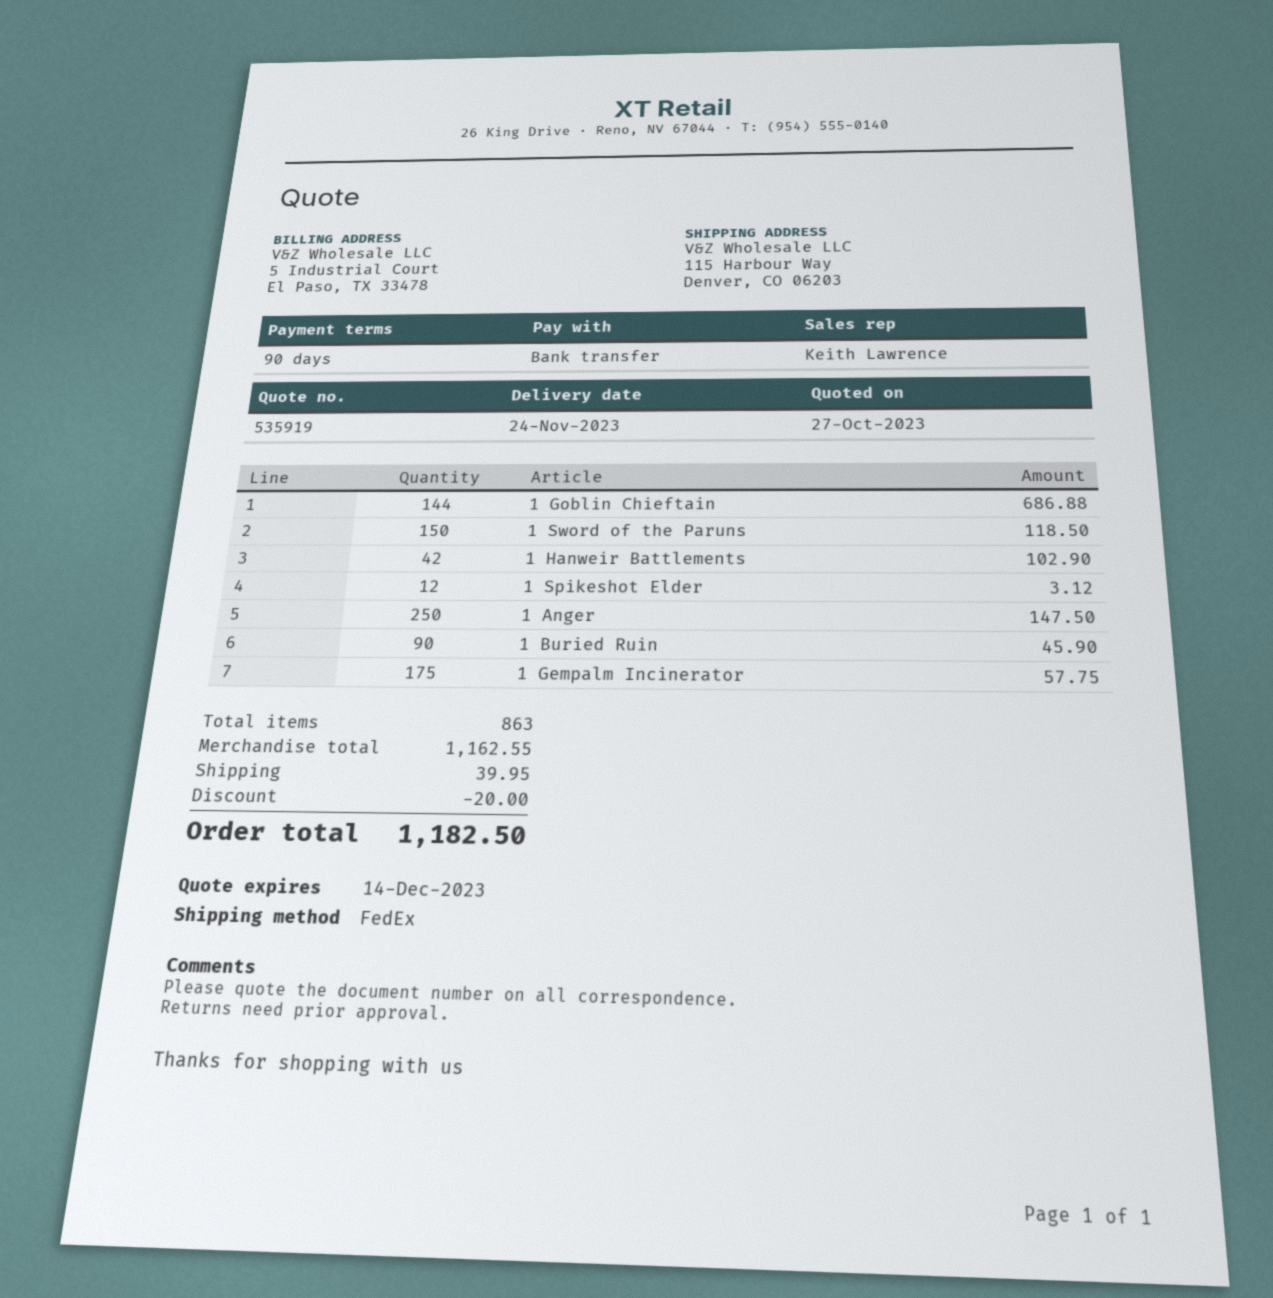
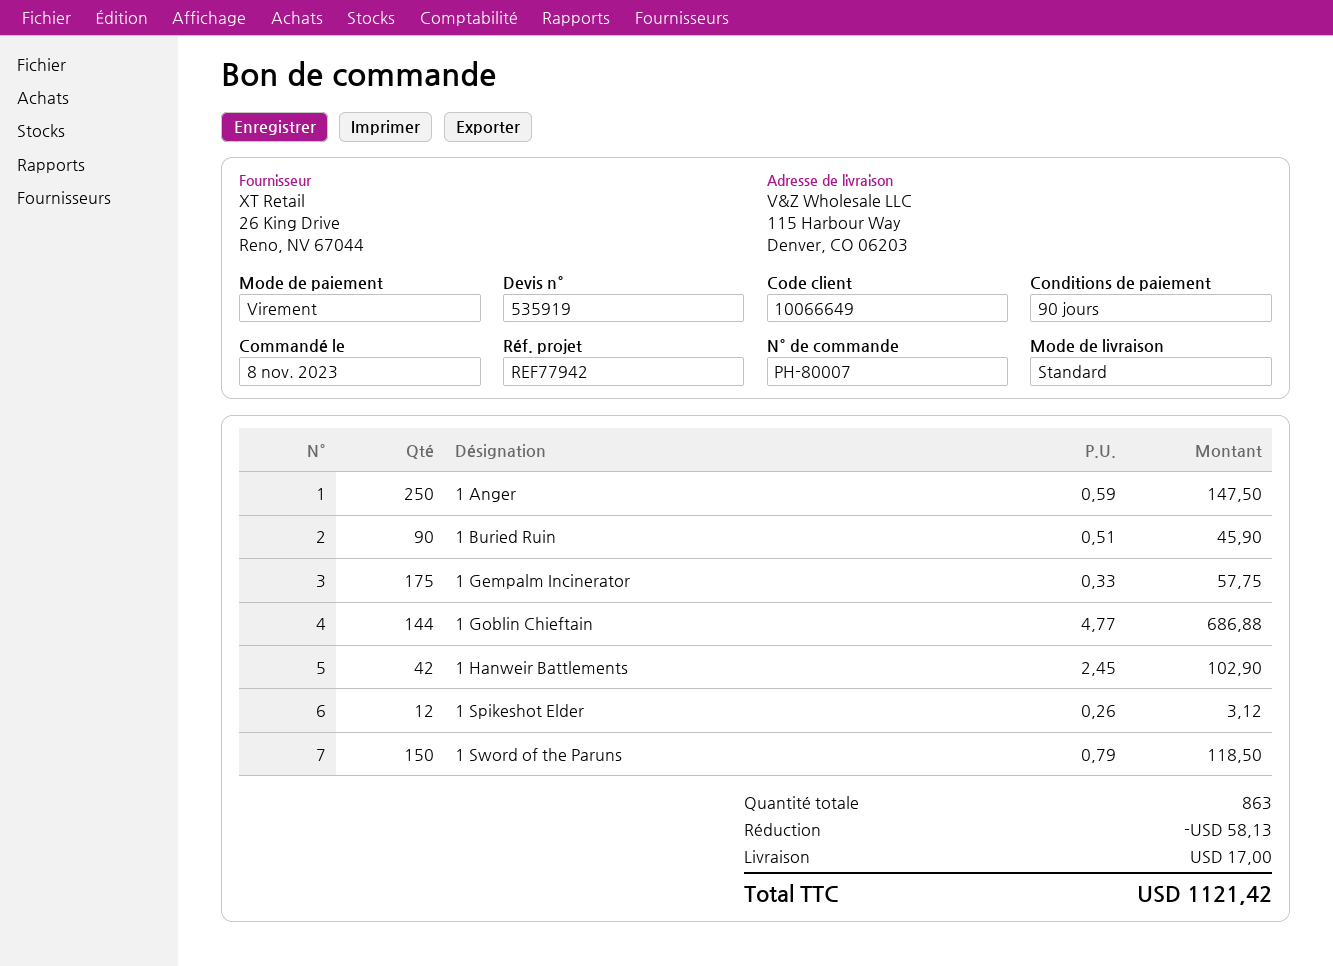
shipping method: FedEx -> standard
discount: 20.00 -> 58.13
shipping: 39.95 -> 17.00
total: 1182.50 -> 1121.42

